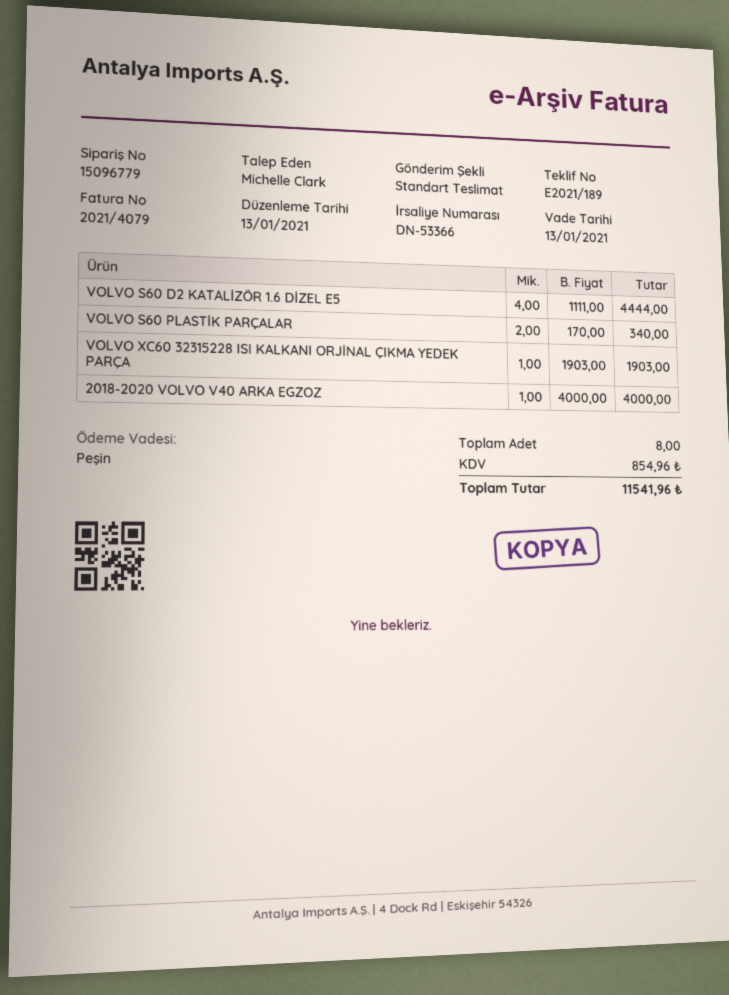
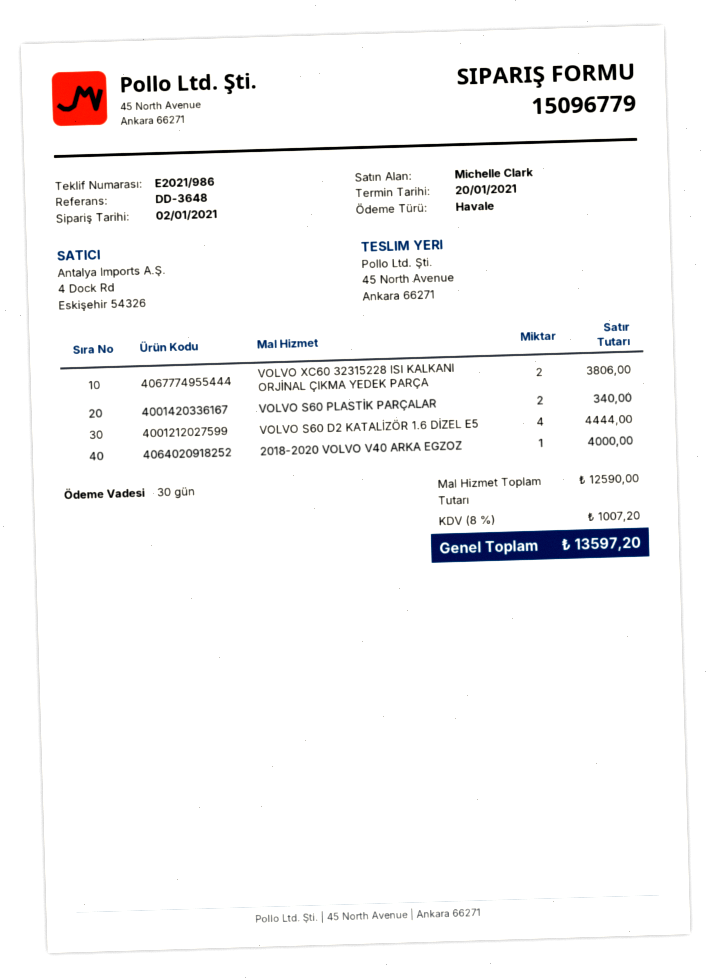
quote number: E2021/189 -> E2021/986
payment terms: on receipt -> 30 days
VOLVO XC60 32315228 ISI KALKANI ORJİNAL ÇIKMA YEDEK PARÇA: 1 for 1903.00 -> 2 for 3806.00
tax: 854.96 -> 1007.20
total: 11541.96 -> 13597.20

